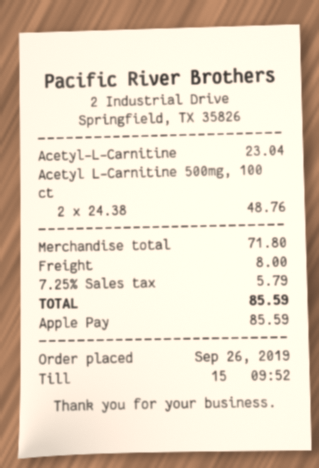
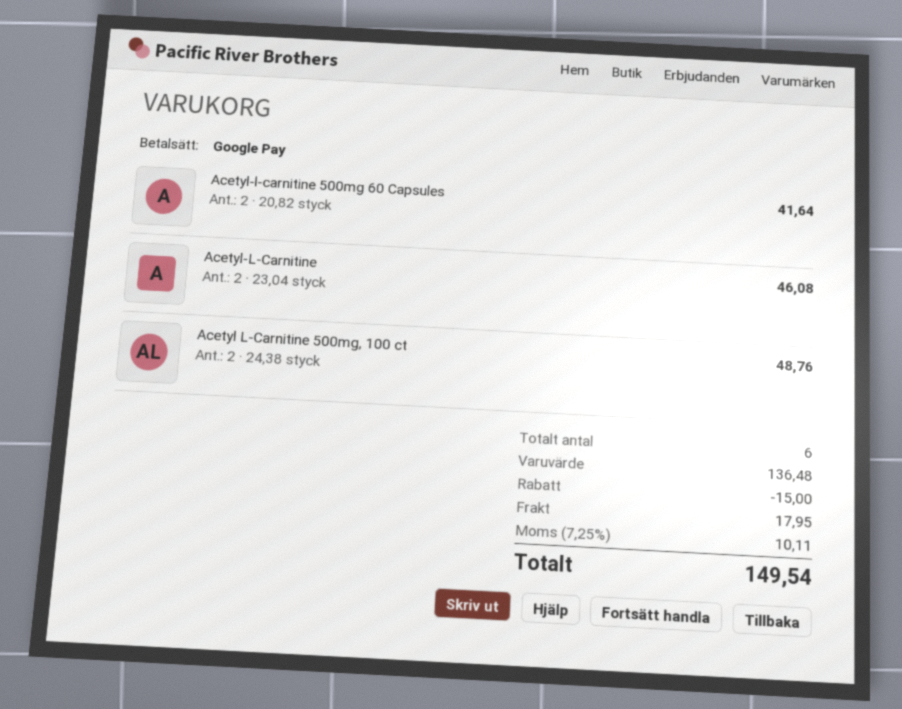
payment method: Apple Pay -> Google Pay
Acetyl-L-Carnitine: 1 x 23.04 = 23.04 -> 2 x 23.04 = 46.08
Acetyl-l-carnitine 500mg 60 Capsules: none -> 2 x 20.82 = 41.64
subtotal: 71.80 -> 136.48
discount: none -> 15.00
shipping: 8.00 -> 17.95
tax: 7.25% = 5.79 -> 7.25% = 10.11
total: 85.59 -> 149.54

